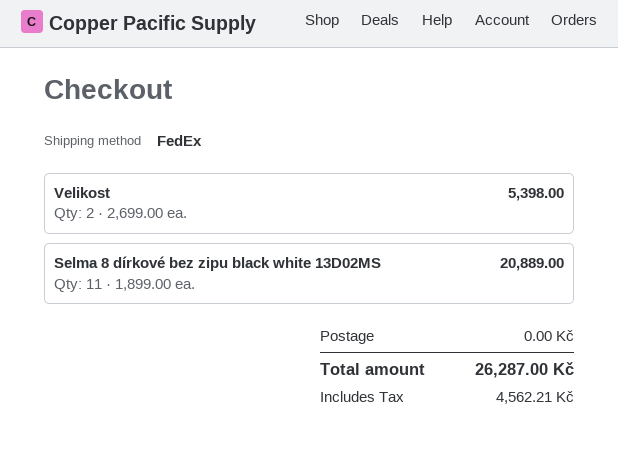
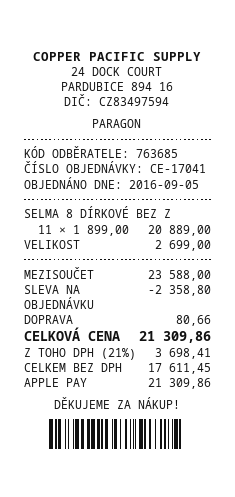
Velikost: 2 x 2699.00 = 5398.00 -> 1 x 2699.00 = 2699.00
discount: none -> 2358.80
shipping: 0.00 -> 80.66
tax: 4562.21 -> 3698.41
total: 26287.00 -> 21309.86

